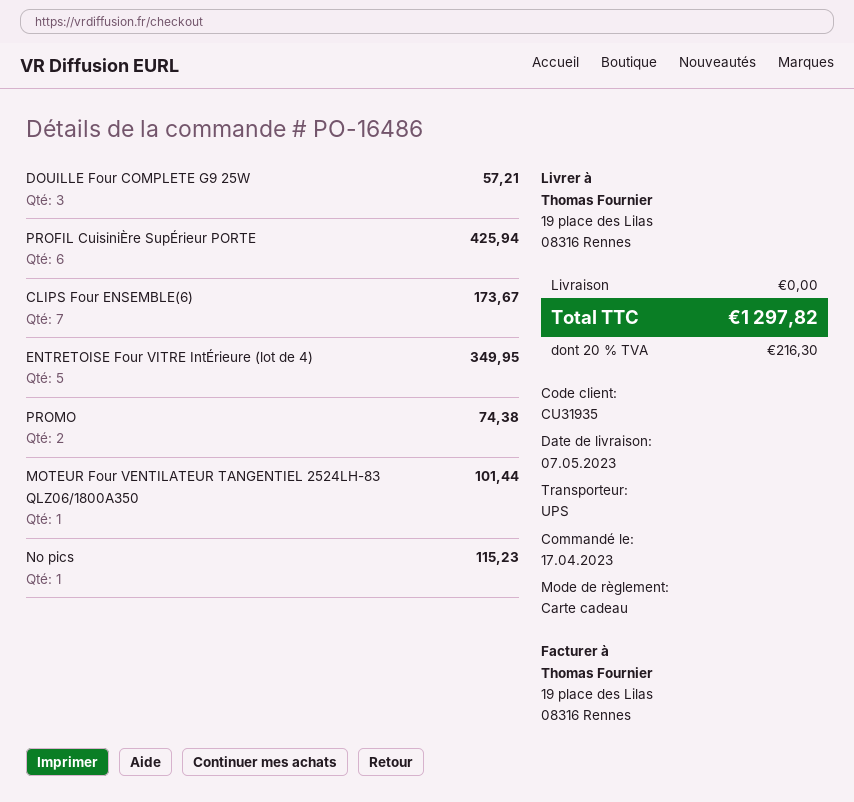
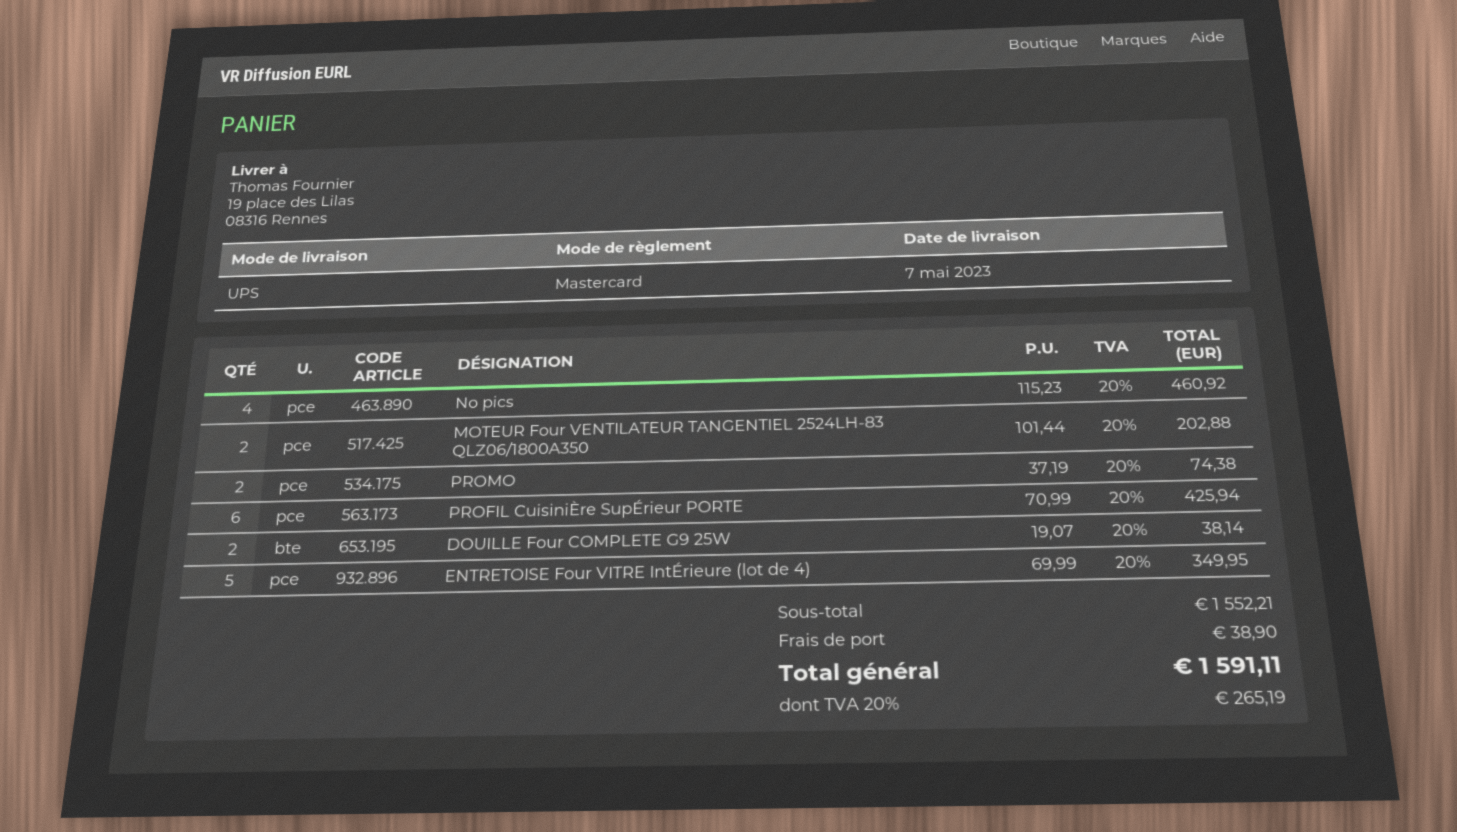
payment method: gift card -> Mastercard
DOUILLE Four COMPLETE G9 25W: 3 for 57.21 -> 2 for 38.14
CLIPS Four ENSEMBLE(6): 7 for 173.67 -> none
MOTEUR Four VENTILATEUR TANGENTIEL 2524LH-83 QLZ06/1800A350: 1 for 101.44 -> 2 for 202.88
No pics: 1 for 115.23 -> 4 for 460.92
shipping: 0.00 -> 38.90
tax: 20% = 216.30 -> 20% = 265.19
total: 1297.82 -> 1591.11

